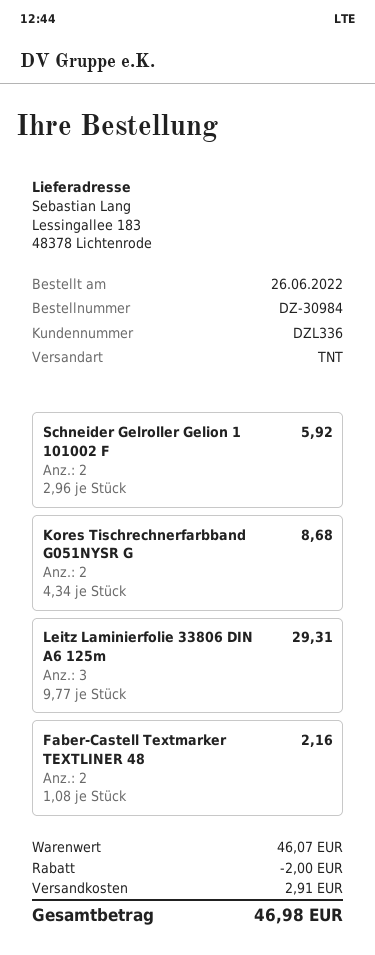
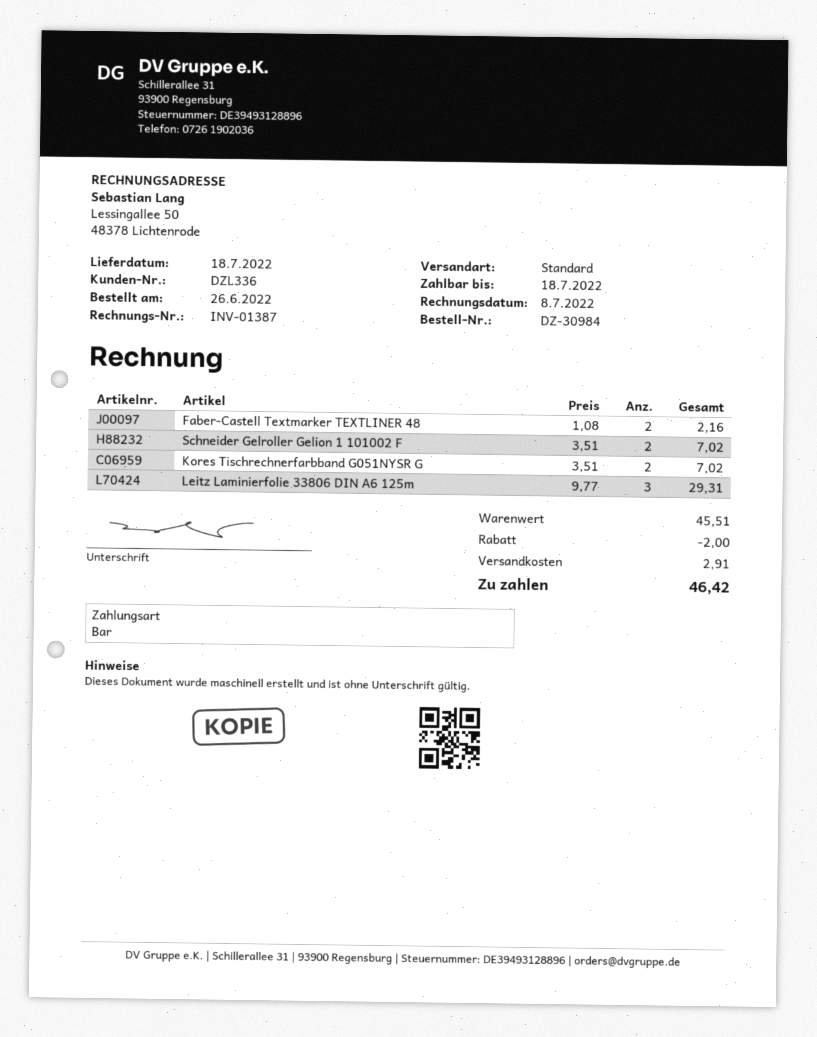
shipping method: TNT -> standard
Schneider Gelroller Gelion 1 101002 F: 2 x 2.96 = 5.92 -> 2 x 3.51 = 7.02
Kores Tischrechnerfarbband G051NYSR G: 2 x 4.34 = 8.68 -> 2 x 3.51 = 7.02
subtotal: 46.07 -> 45.51
total: 46.98 -> 46.42

